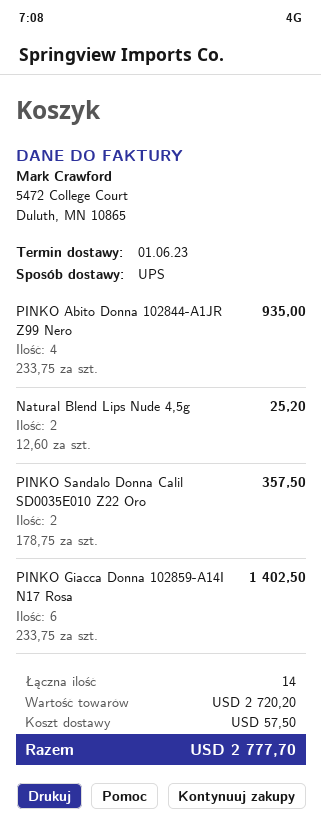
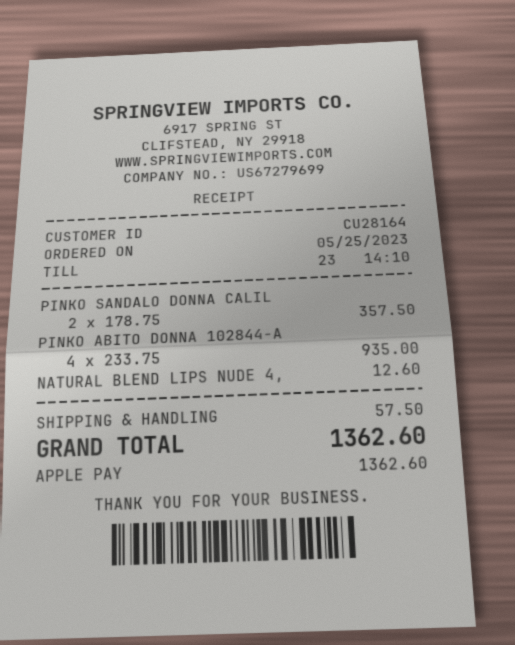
Natural Blend Lips Nude 4,5g: 2 x 12.60 = 25.20 -> 1 x 12.60 = 12.60
PINKO Giacca Donna 102859-A14I N17 Rosa: 6 x 233.75 = 1402.50 -> none
total: 2777.70 -> 1362.60

